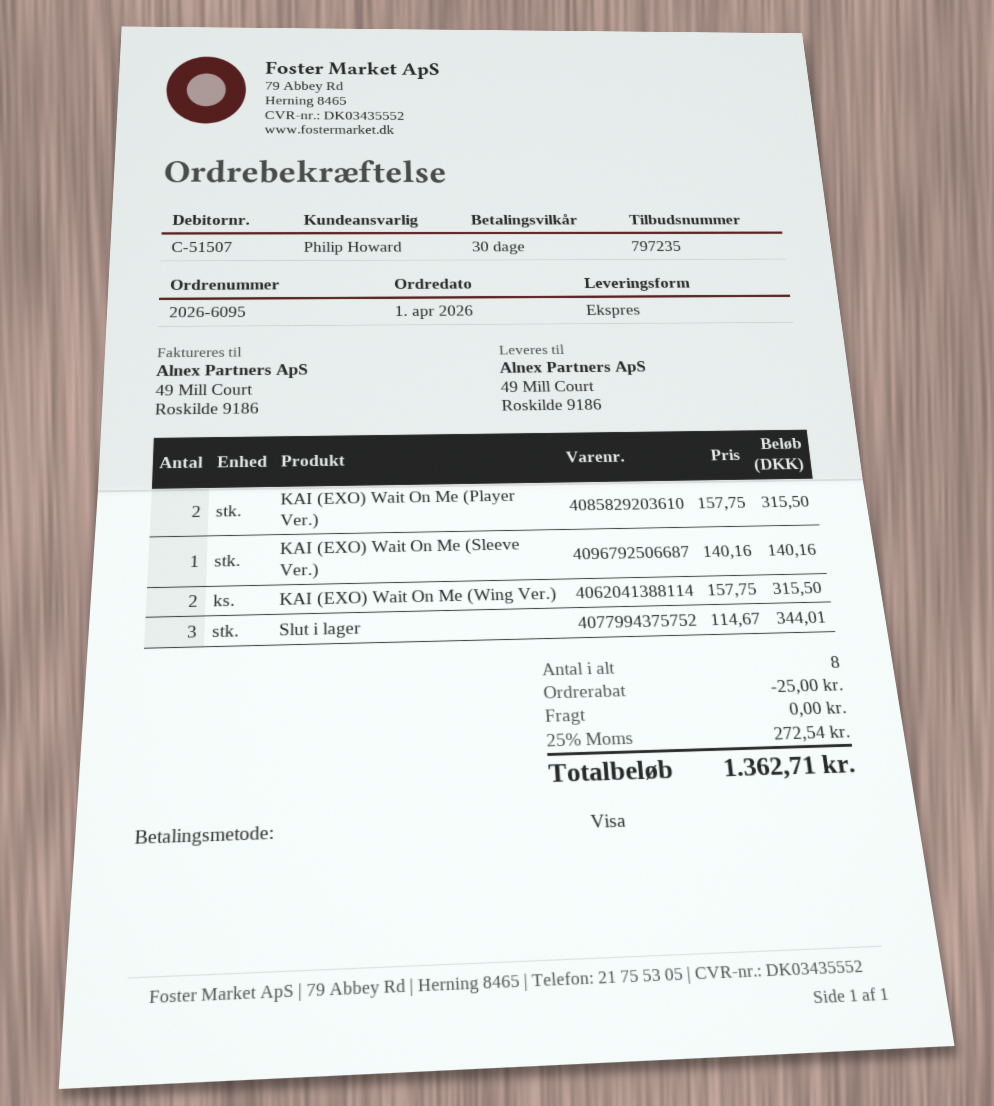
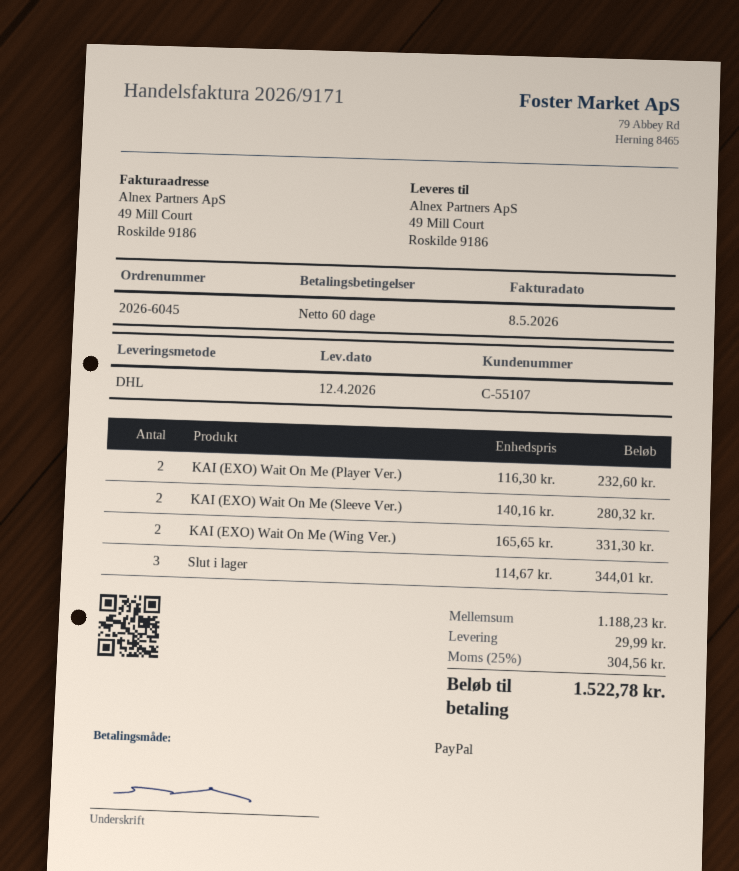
order number: 2026-6095 -> 2026-6045
payment terms: 30 days -> 60 days
customer number: C-51507 -> C-55107
payment method: Visa -> PayPal
shipping method: express -> DHL
KAI (EXO) Wait On Me (Player Ver.): 2 x 157.75 = 315.50 -> 2 x 116.30 = 232.60
KAI (EXO) Wait On Me (Sleeve Ver.): 1 x 140.16 = 140.16 -> 2 x 140.16 = 280.32
KAI (EXO) Wait On Me (Wing Ver.): 2 x 157.75 = 315.50 -> 2 x 165.65 = 331.30
discount: 25.00 -> none
shipping: 0.00 -> 29.99
tax: 25% = 272.54 -> 25% = 304.56
total: 1362.71 -> 1522.78

